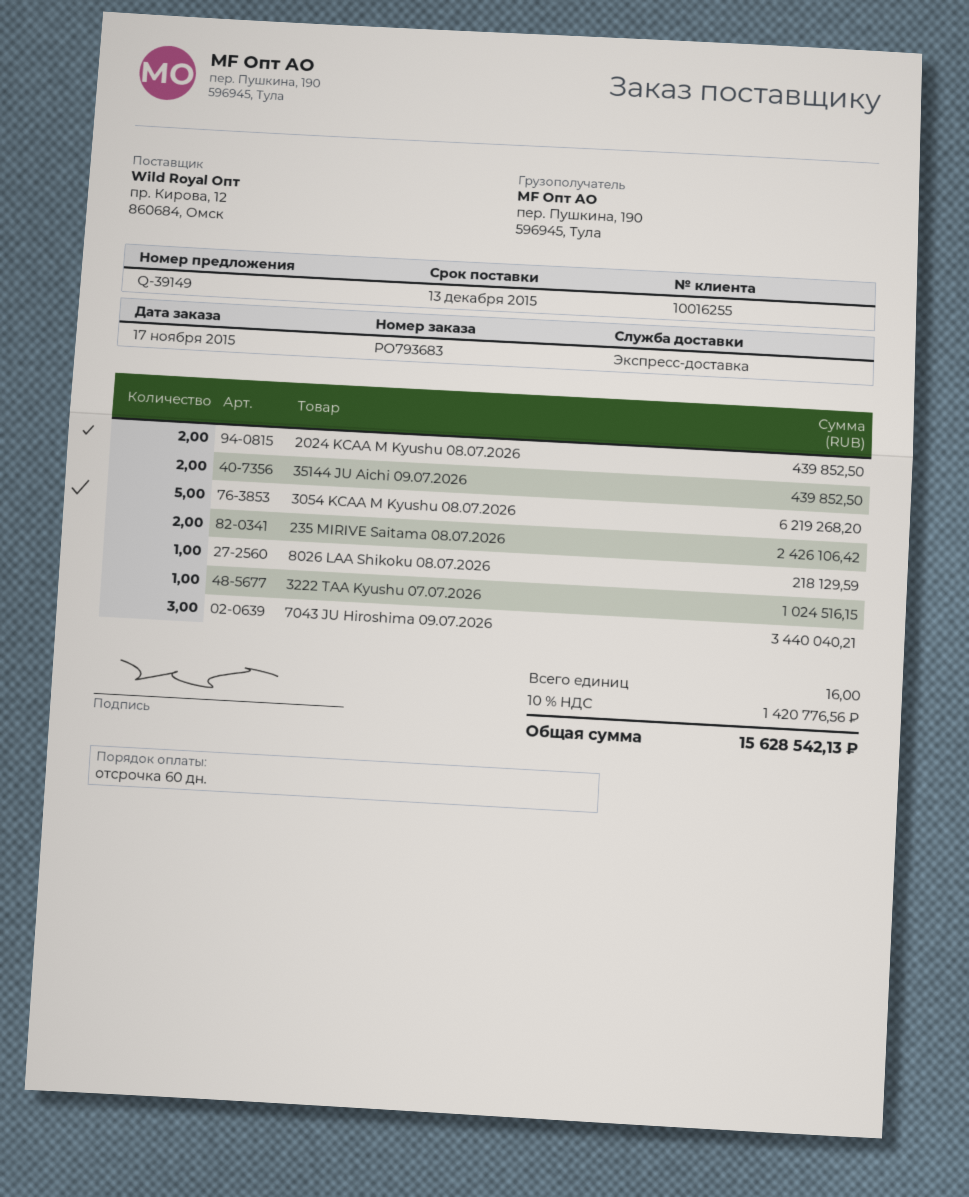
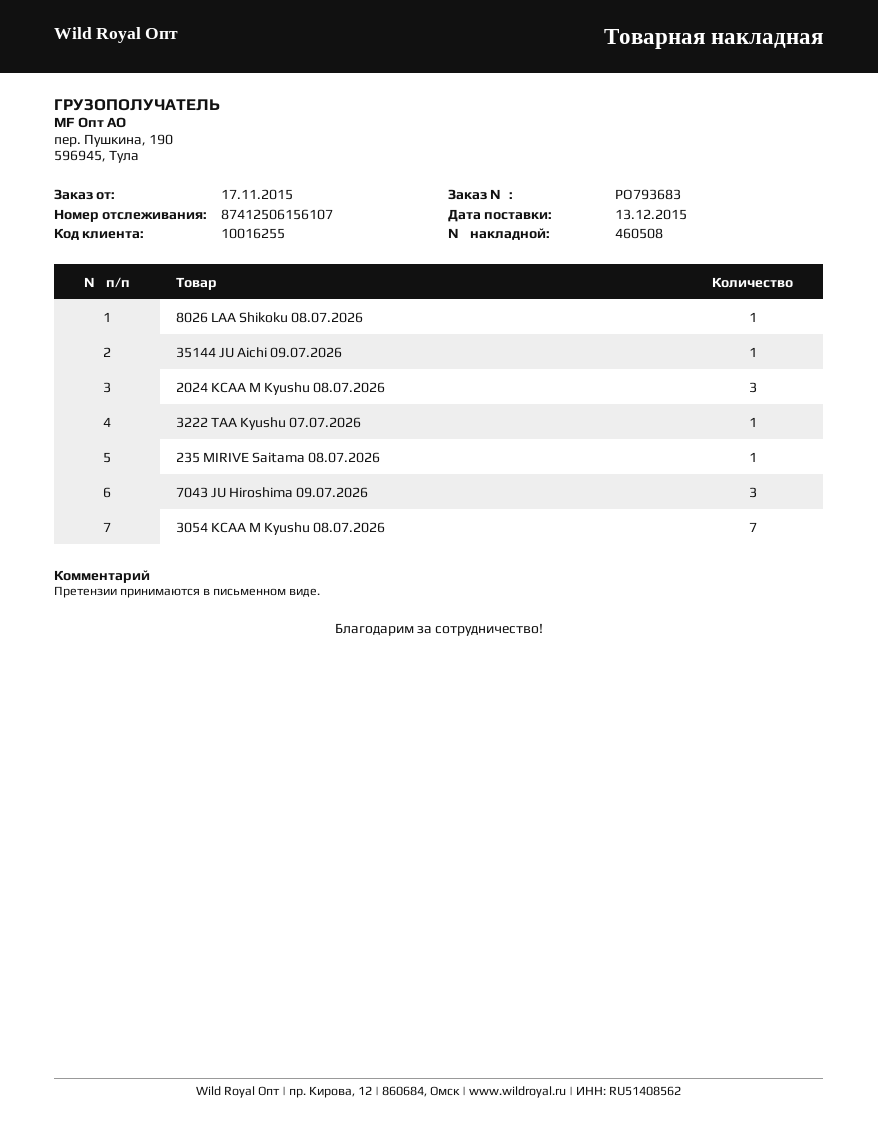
2024 KCAA M Kyushu 08.07.2026: 2 -> 3
35144 JU Aichi 09.07.2026: 2 -> 1
3054 KCAA M Kyushu 08.07.2026: 5 -> 7
235 MIRIVE Saitama 08.07.2026: 2 -> 1

